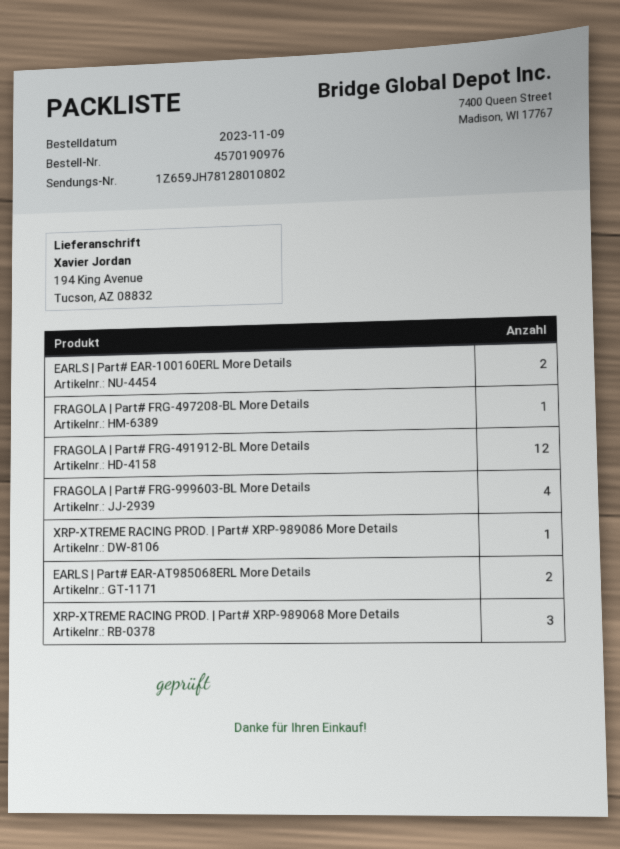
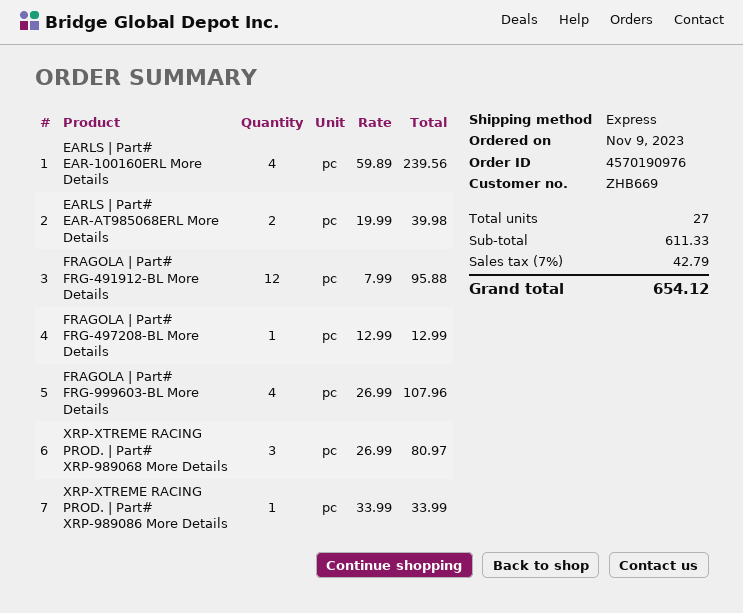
EARLS | Part# EAR-100160ERL More Details: 2 -> 4

